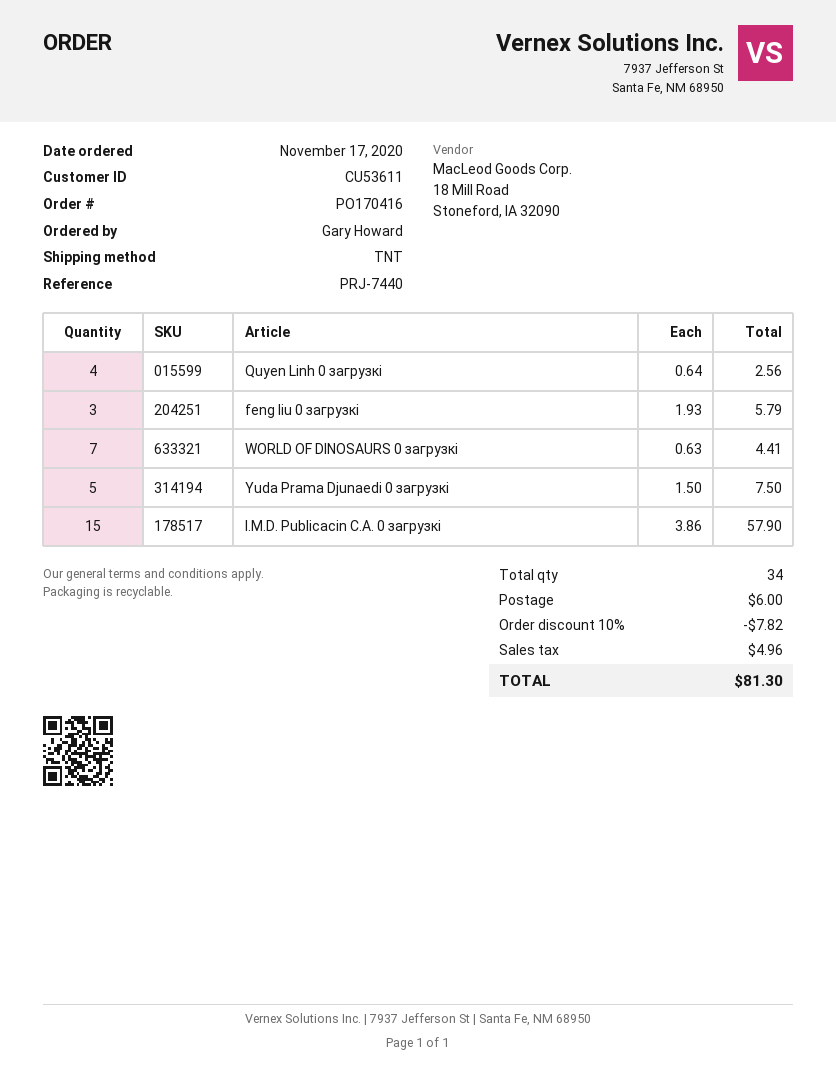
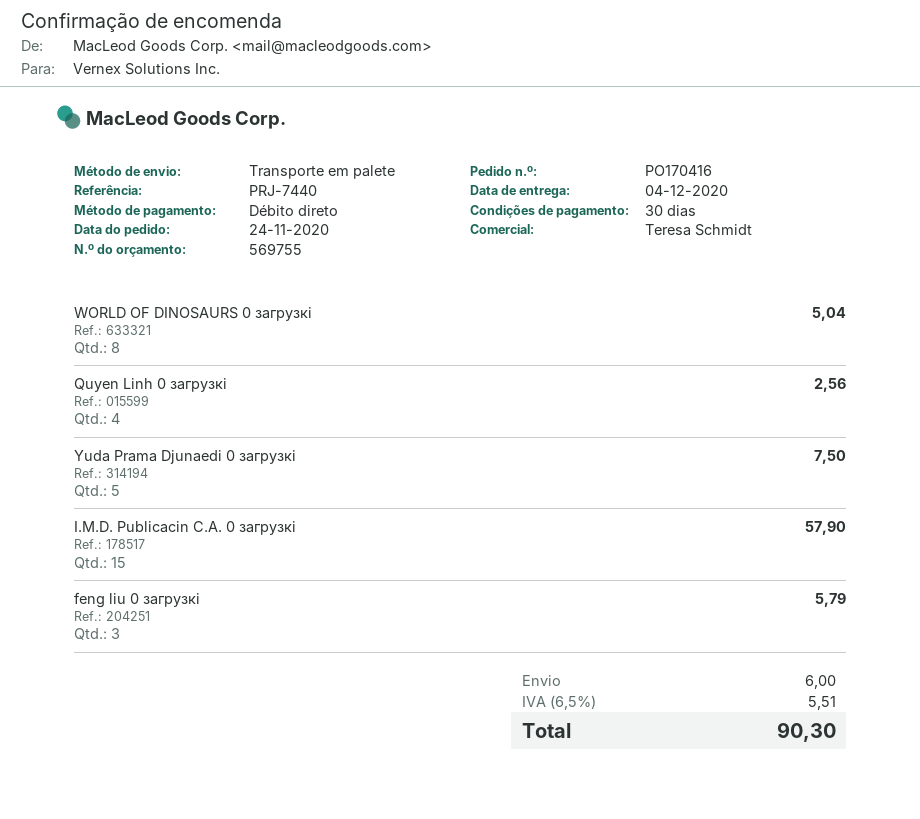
order date: 2020-11-17 -> 2020-11-24
shipping method: TNT -> pallet freight
WORLD OF DINOSAURS 0 загрузкі: 7 for 4.41 -> 8 for 5.04
discount: 10% = 7.82 -> none
tax: 4.96 -> 5.51
total: 81.30 -> 90.30

